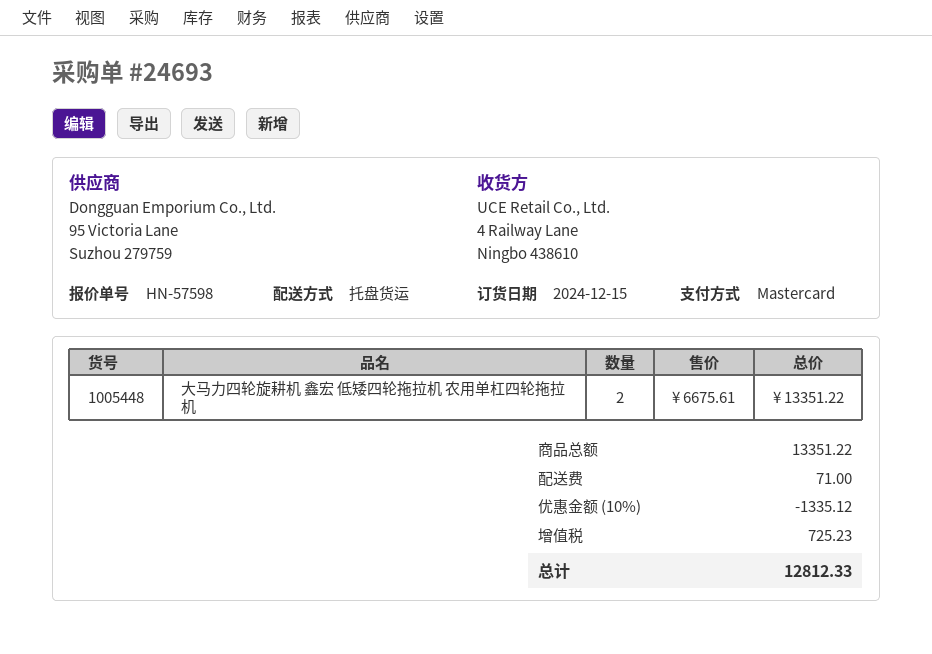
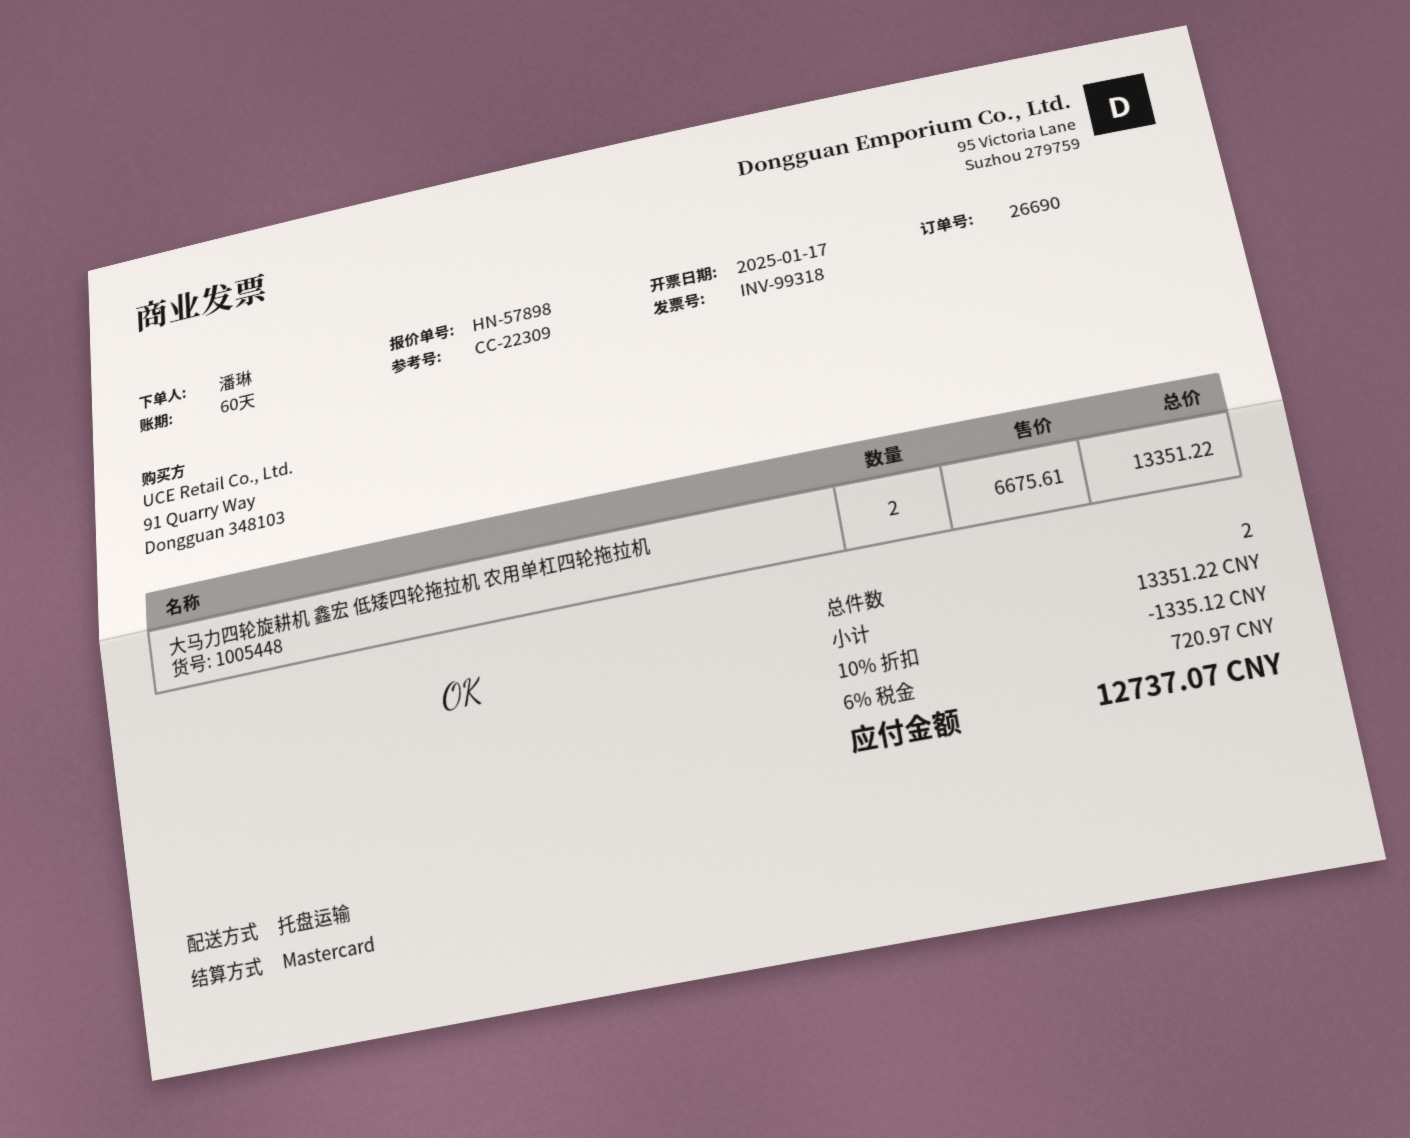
quote number: HN-57598 -> HN-57898
order number: 24693 -> 26690
shipping: 71.00 -> none
tax: 725.23 -> 720.97
total: 12812.33 -> 12737.07

